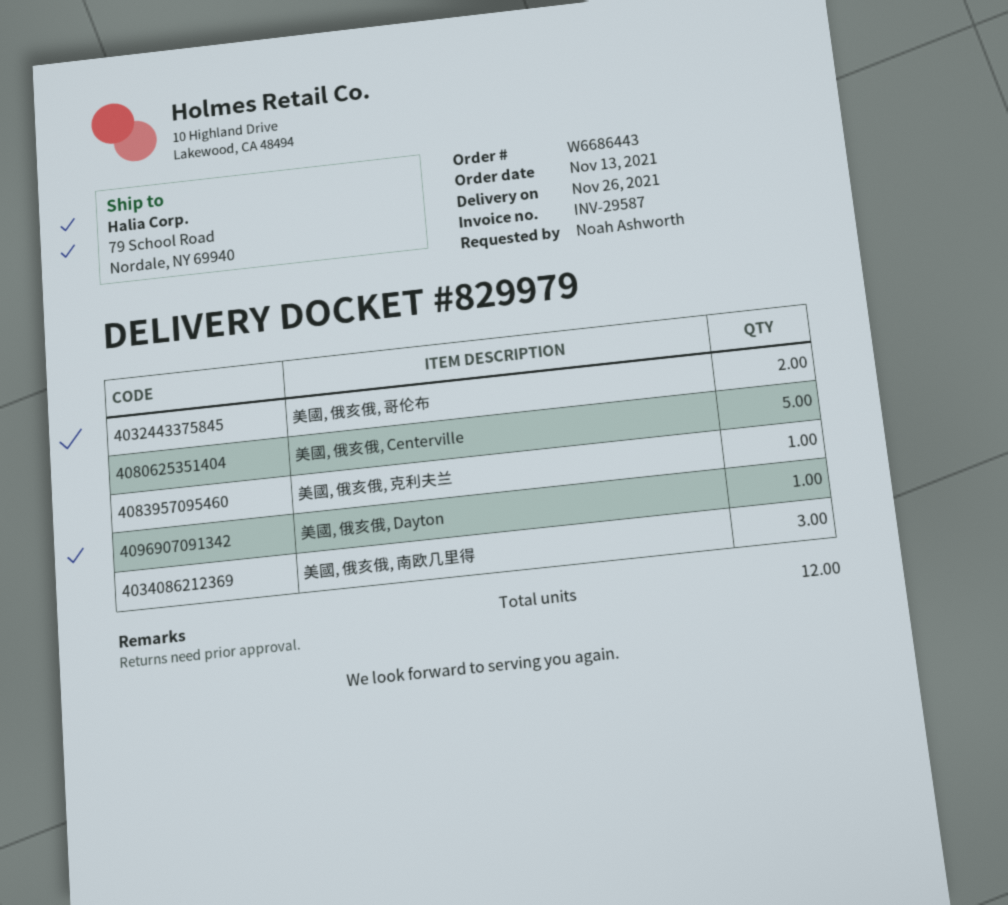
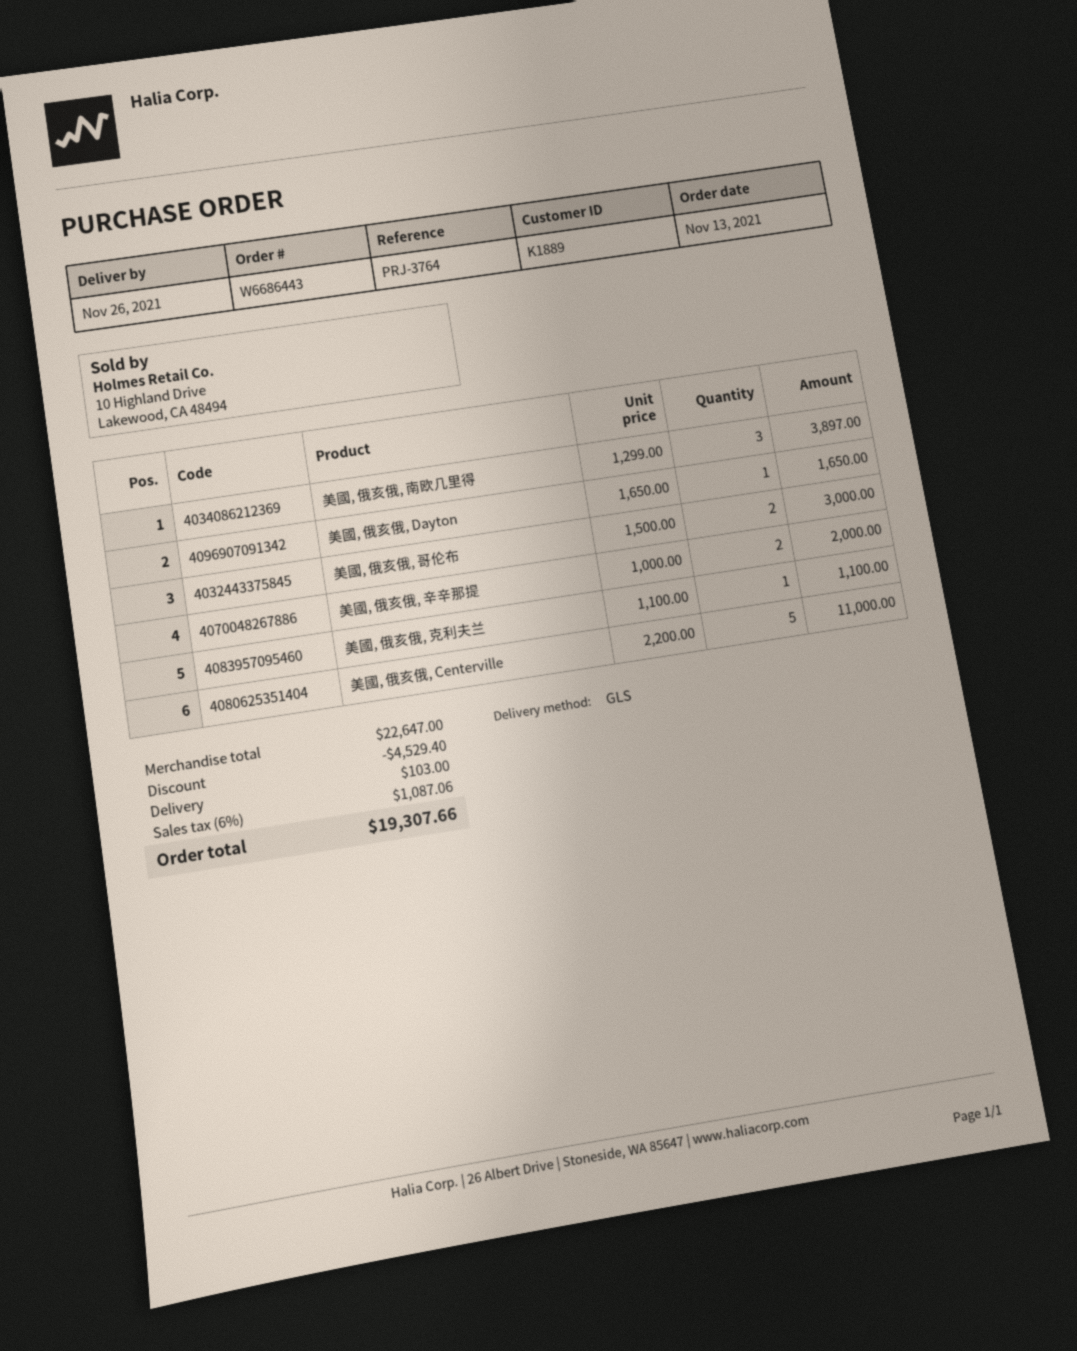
美國, 俄亥俄, 辛辛那提: none -> 2

